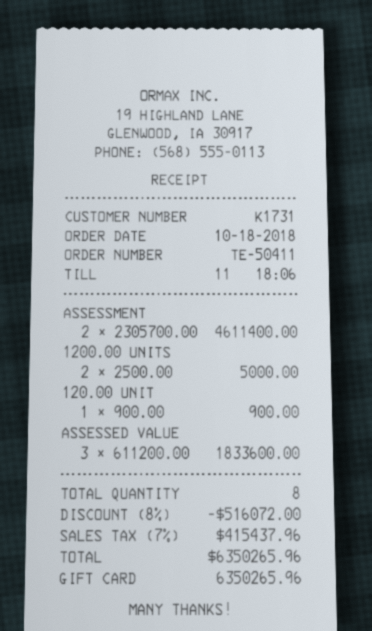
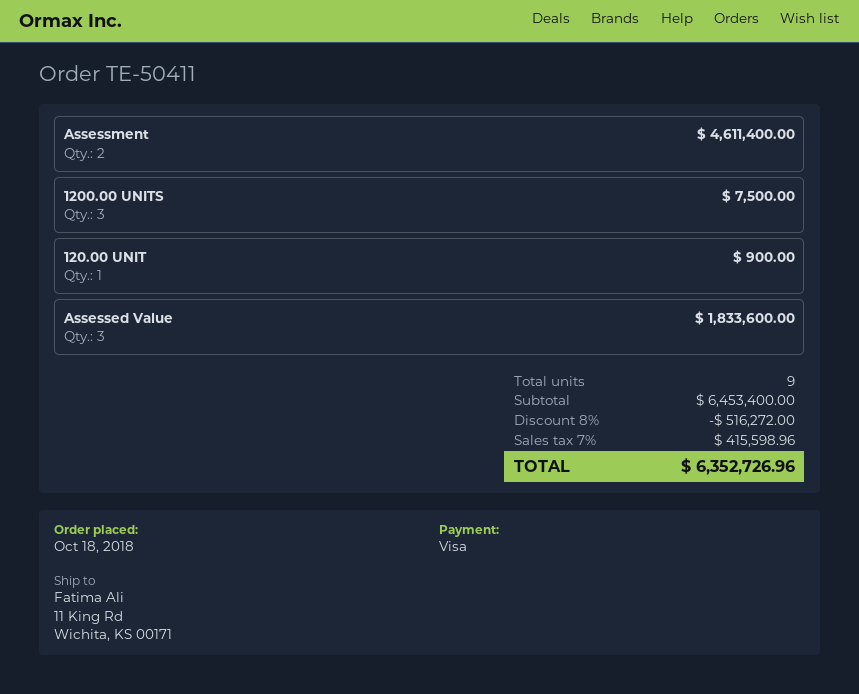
payment method: gift card -> Visa
1200.00 UNITS: 2 for 5000.00 -> 3 for 7500.00
total quantity: 8 -> 9
discount: 8% = 516072.00 -> 8% = 516272.00
tax: 7% = 415437.96 -> 7% = 415598.96
total: 6350265.96 -> 6352726.96

